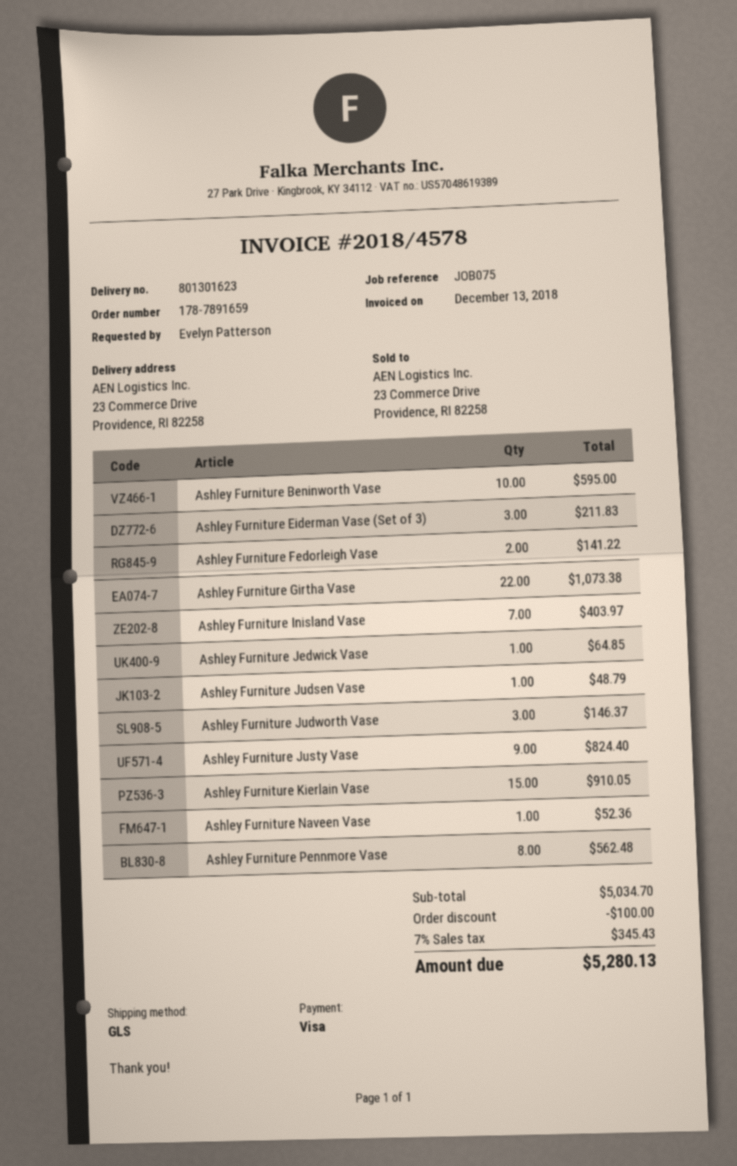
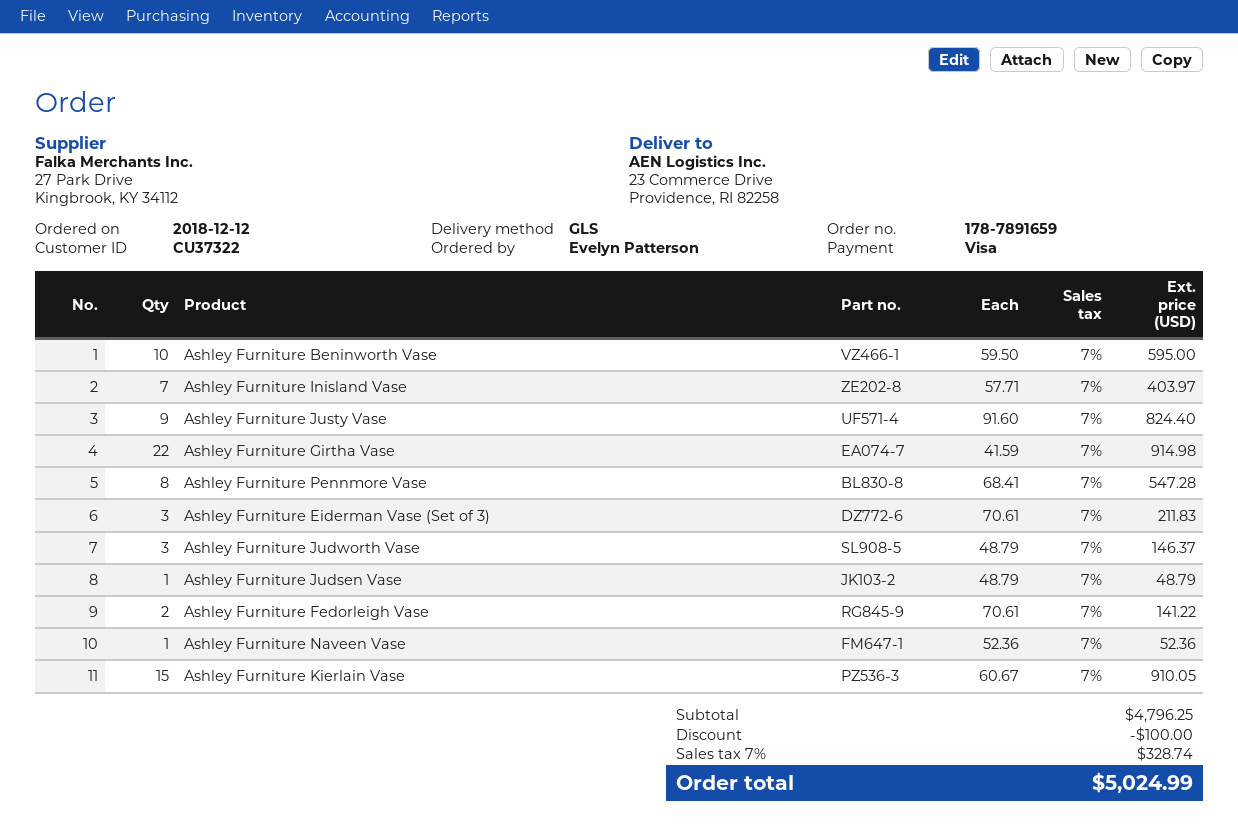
Ashley Furniture Girtha Vase: 22 for 1073.38 -> 22 for 914.98
Ashley Furniture Jedwick Vase: 1 for 64.85 -> none
Ashley Furniture Pennmore Vase: 8 for 562.48 -> 8 for 547.28
subtotal: 5034.70 -> 4796.25
tax: 7% = 345.43 -> 7% = 328.74
total: 5280.13 -> 5024.99

